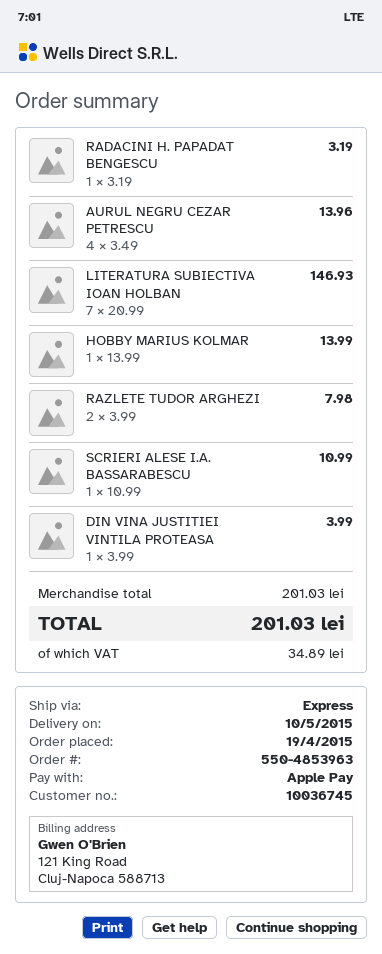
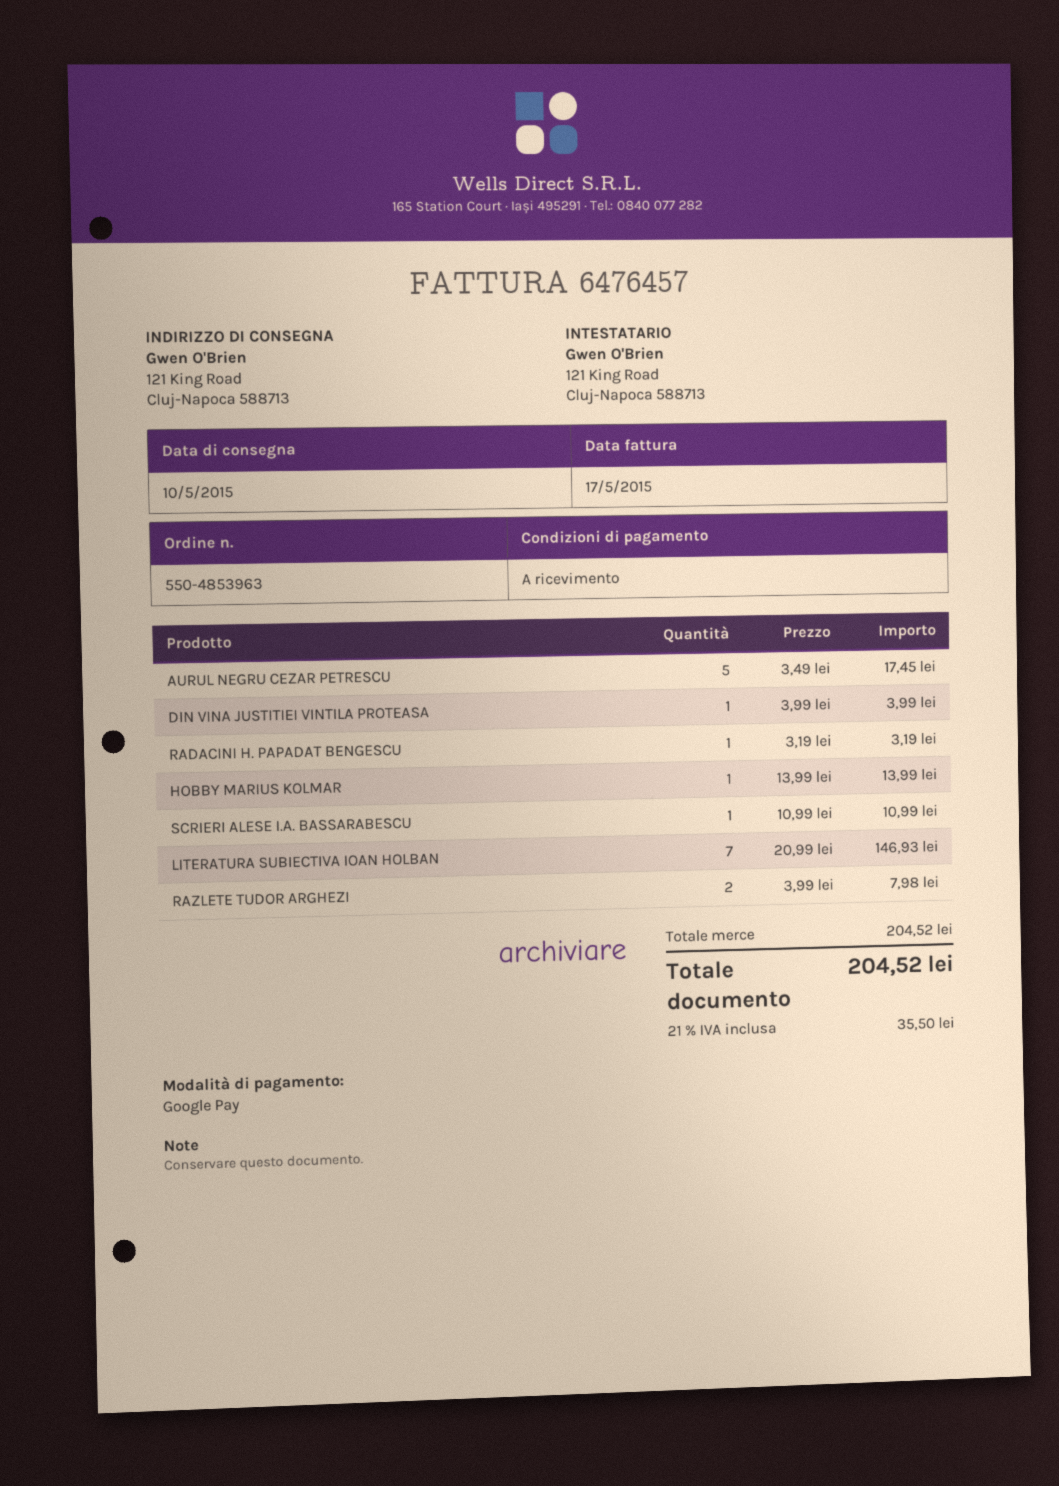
payment method: Apple Pay -> Google Pay
AURUL NEGRU CEZAR PETRESCU: 4 x 3.49 = 13.96 -> 5 x 3.49 = 17.45
subtotal: 201.03 -> 204.52
tax: 34.89 -> 35.50
total: 201.03 -> 204.52

